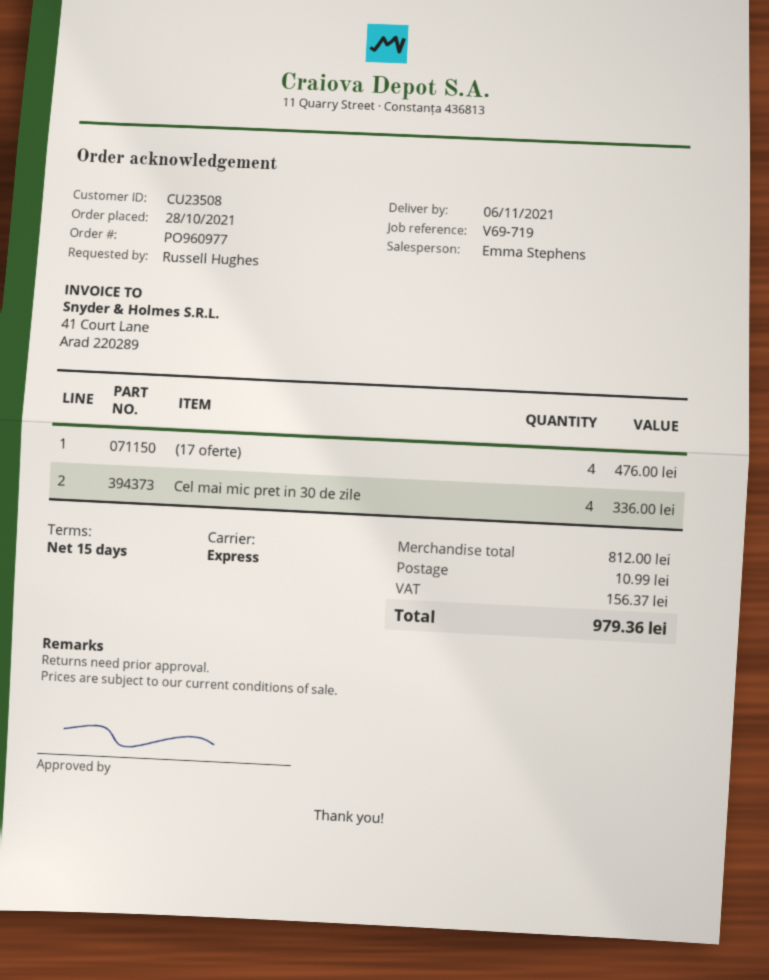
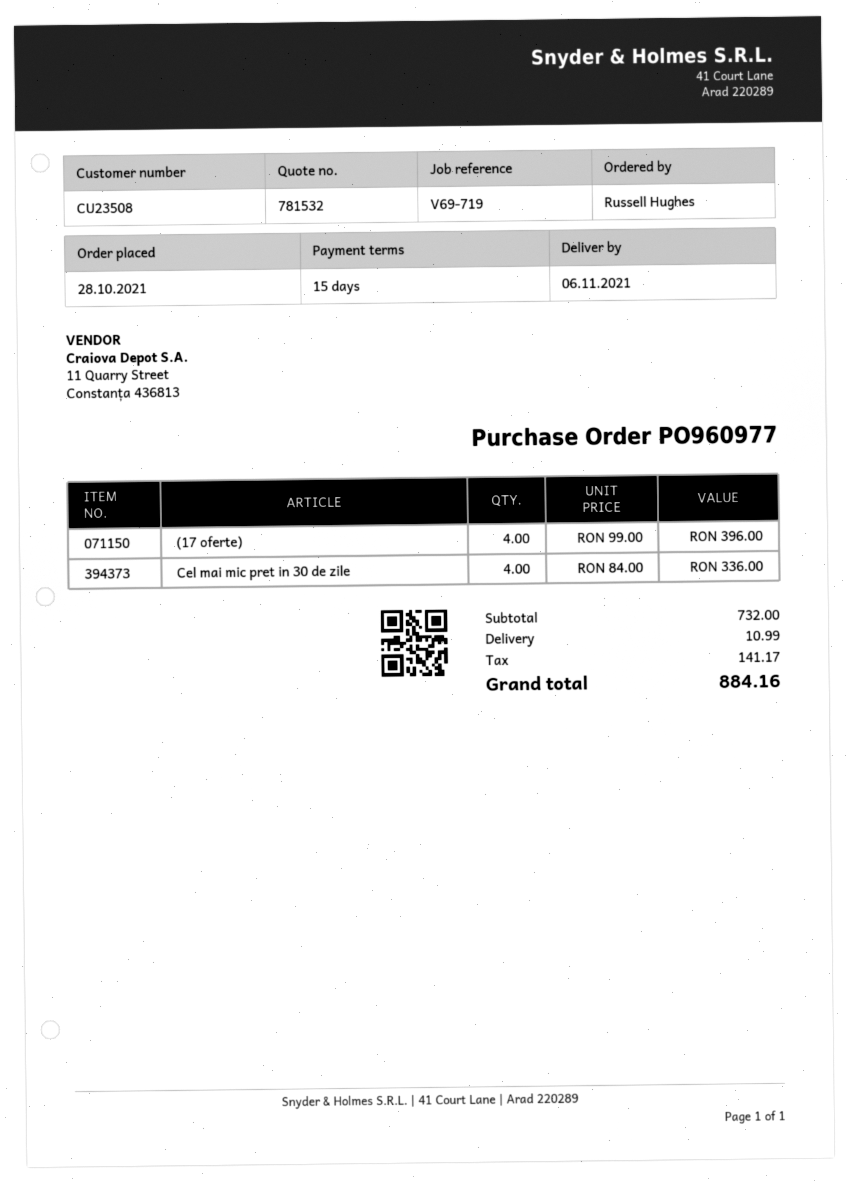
(17 oferte): 4 for 476.00 -> 4 for 396.00
subtotal: 812.00 -> 732.00
tax: 156.37 -> 141.17
total: 979.36 -> 884.16

